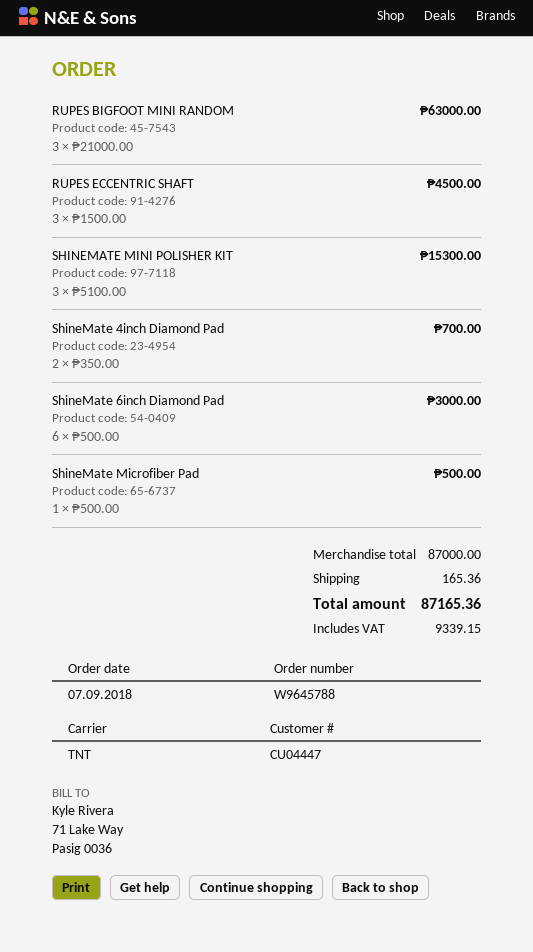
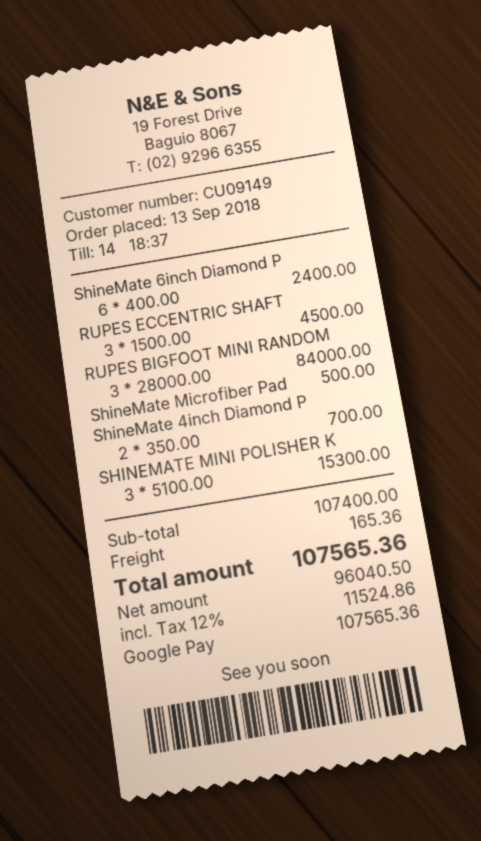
order date: 2018-09-07 -> 2018-09-13
customer number: CU04447 -> CU09149
RUPES BIGFOOT MINI RANDOM: 3 x 21000.00 = 63000.00 -> 3 x 28000.00 = 84000.00
ShineMate 6inch Diamond Pad: 6 x 500.00 = 3000.00 -> 6 x 400.00 = 2400.00
subtotal: 87000.00 -> 107400.00
tax: 9339.15 -> 11524.86
total: 87165.36 -> 107565.36

